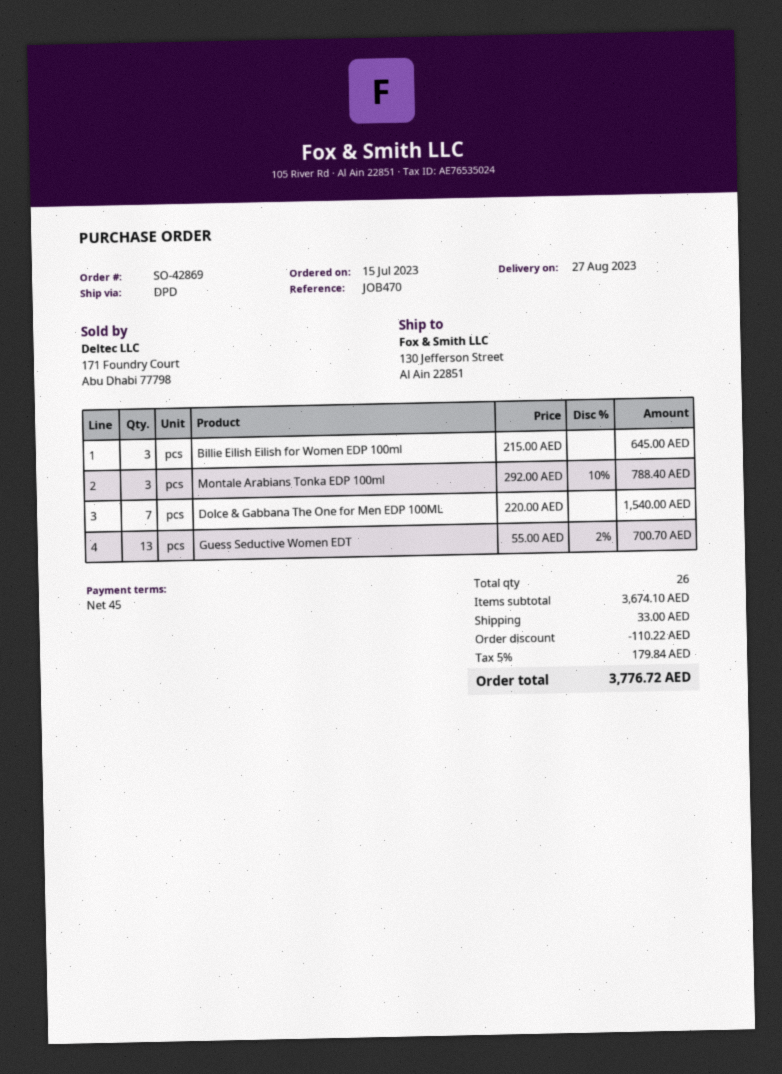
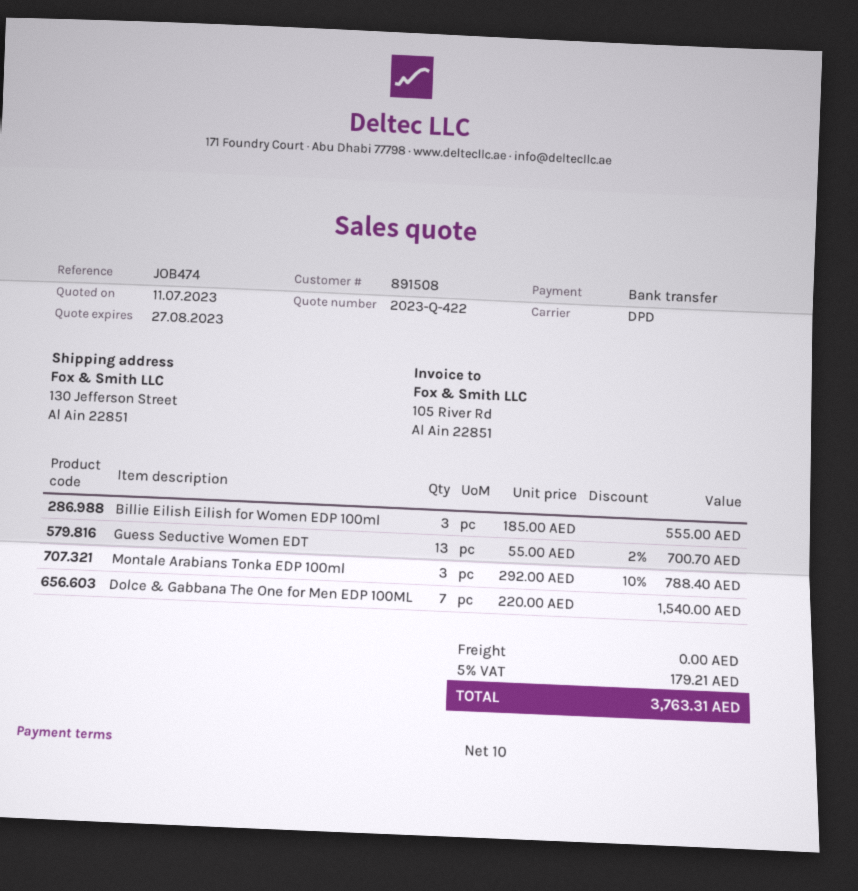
payment terms: 45 days -> 10 days
reference: JOB470 -> JOB474
Billie Eilish Eilish for Women EDP 100ml: 3 x 215.00 = 645.00 -> 3 x 185.00 = 555.00
discount: 110.22 -> none
shipping: 33.00 -> 0.00
tax: 5% = 179.84 -> 5% = 179.21
total: 3776.72 -> 3763.31

